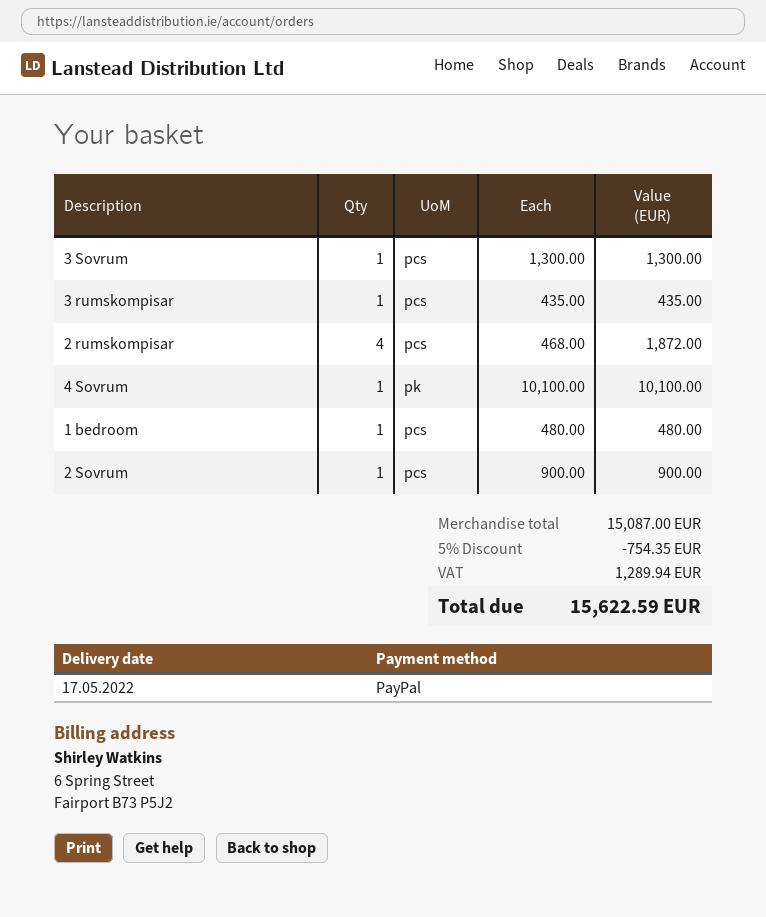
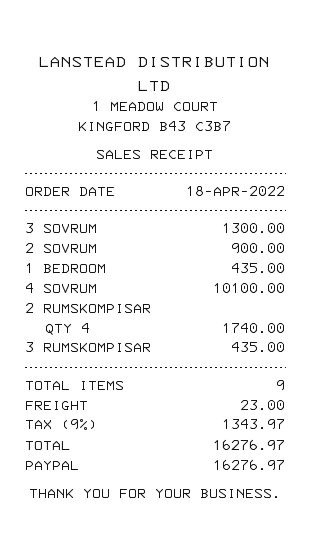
2 rumskompisar: 4 for 1872.00 -> 4 for 1740.00
1 bedroom: 1 for 480.00 -> 1 for 435.00
discount: 5% = 754.35 -> none
shipping: none -> 23.00
tax: 1289.94 -> 1343.97
total: 15622.59 -> 16276.97

